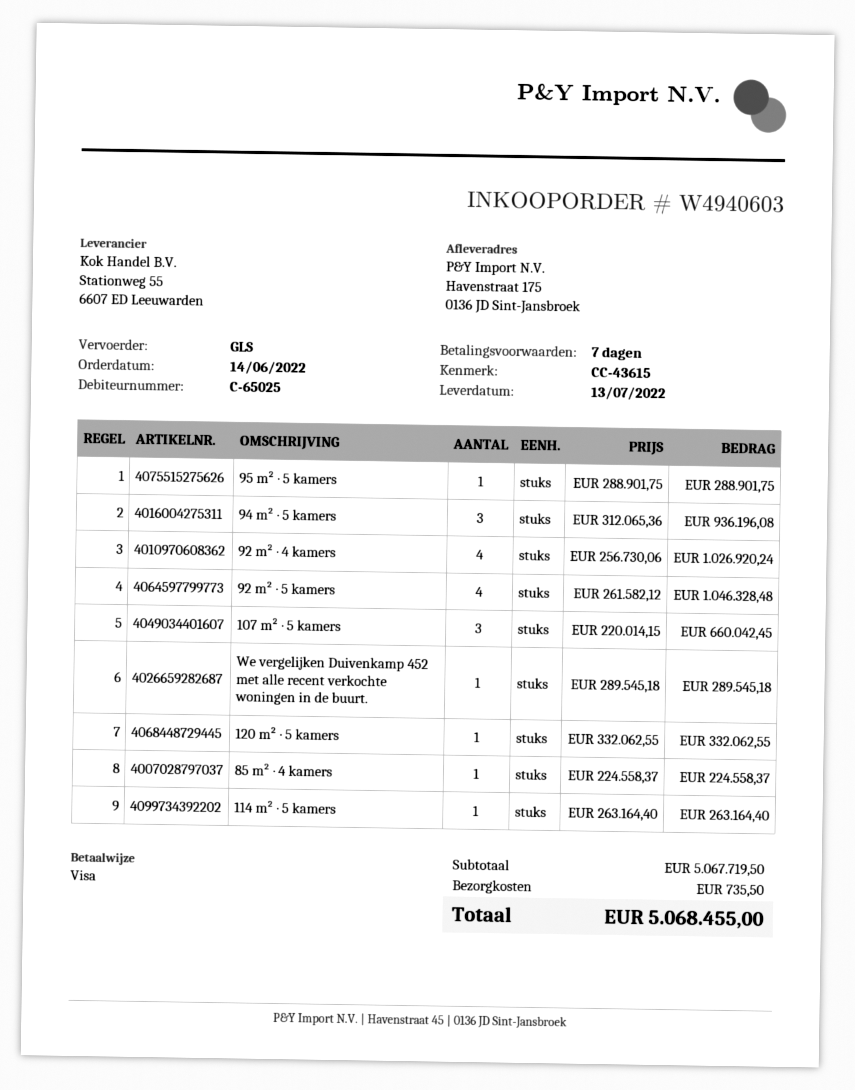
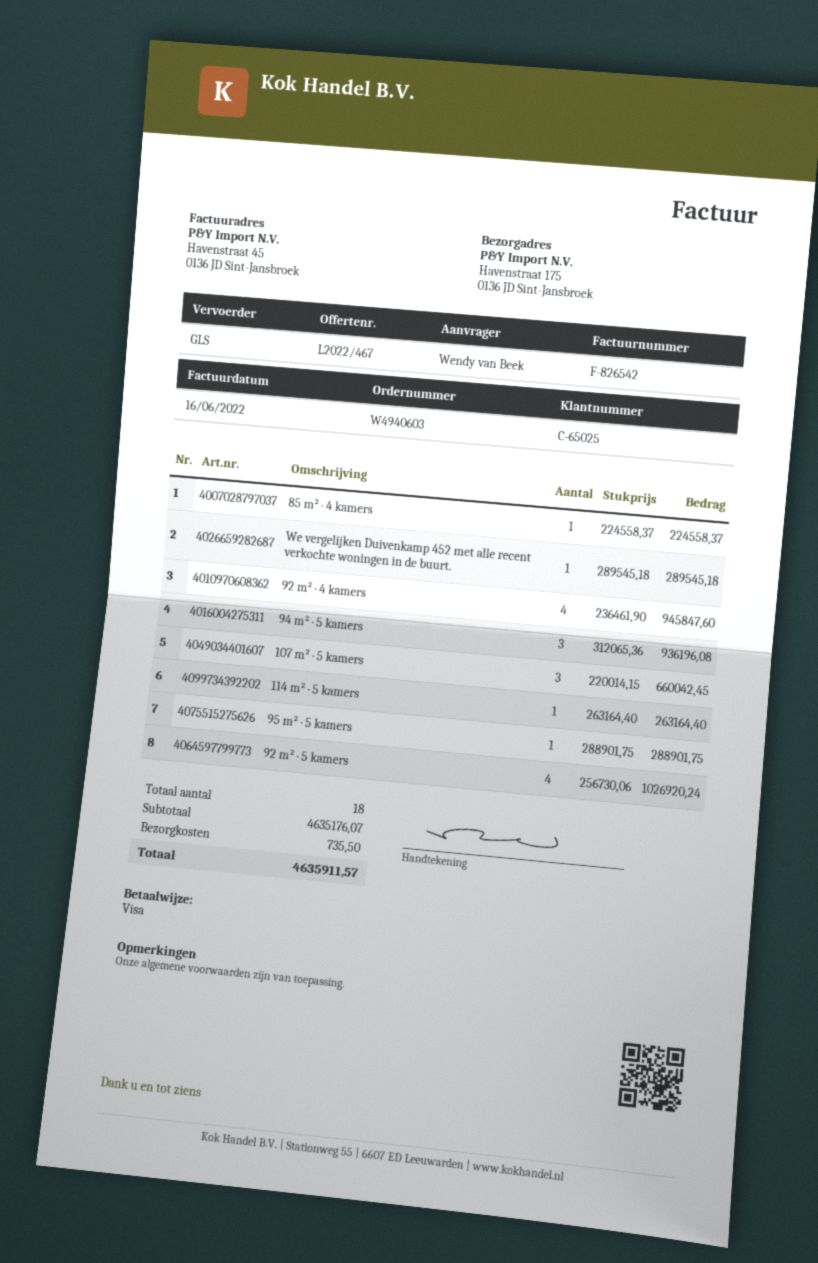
92 m² · 4 kamers: 4 x 256730.06 = 1026920.24 -> 4 x 236461.90 = 945847.60
92 m² · 5 kamers: 4 x 261582.12 = 1046328.48 -> 4 x 256730.06 = 1026920.24
120 m² · 5 kamers: 1 x 332062.55 = 332062.55 -> none
subtotal: 5067719.50 -> 4635176.07
total: 5068455.00 -> 4635911.57

